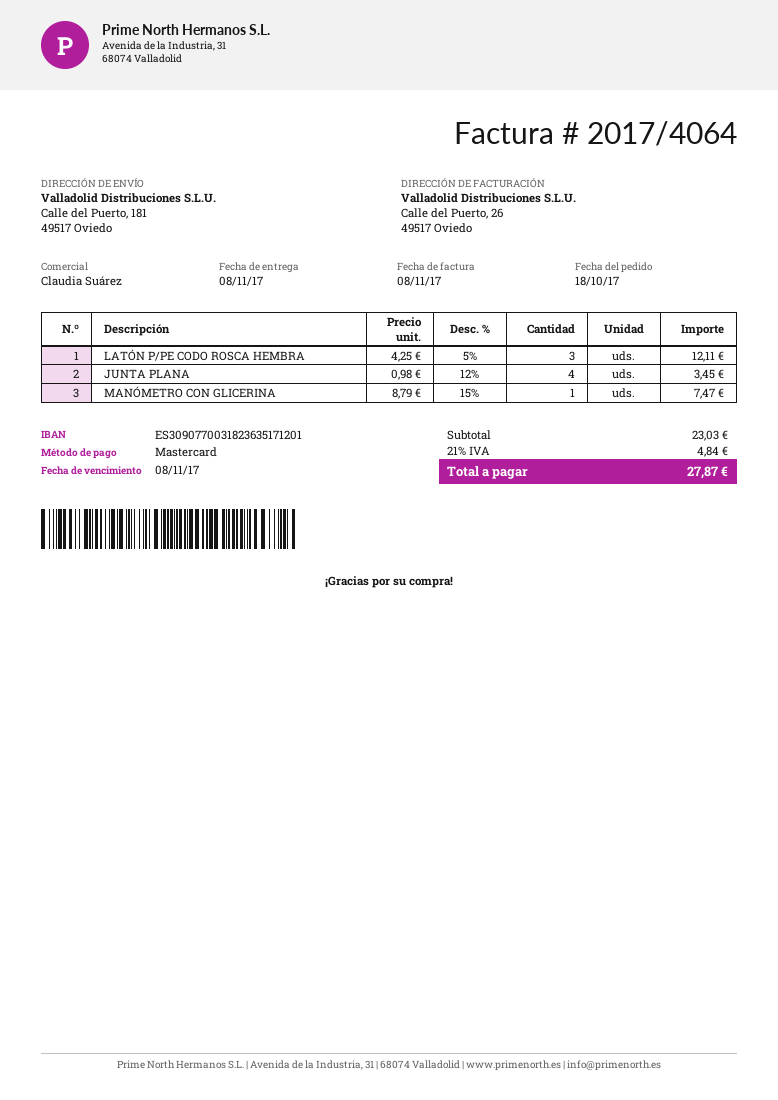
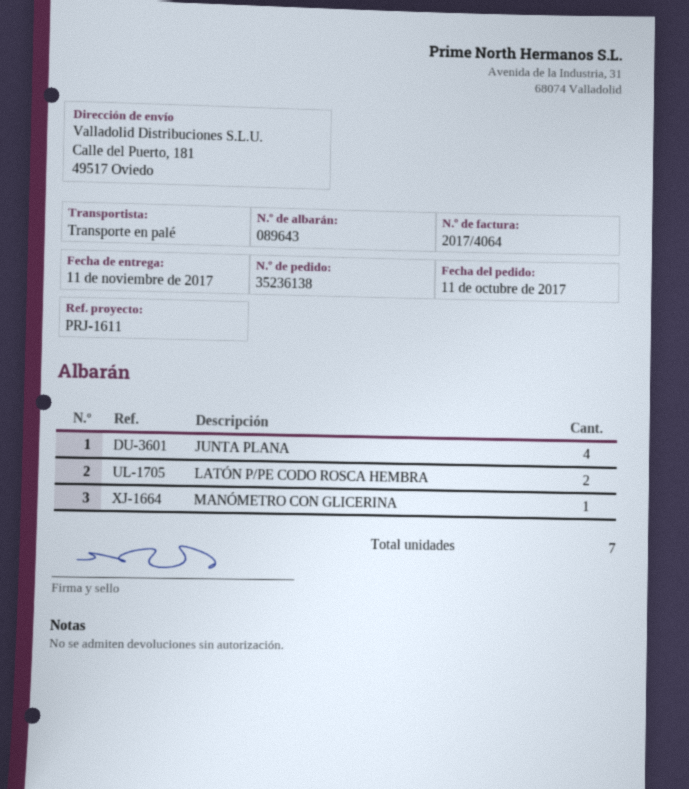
order date: 2017-10-18 -> 2017-10-11
delivery date: 2017-11-08 -> 2017-11-11
LATÓN P/PE CODO ROSCA HEMBRA: 3 -> 2

